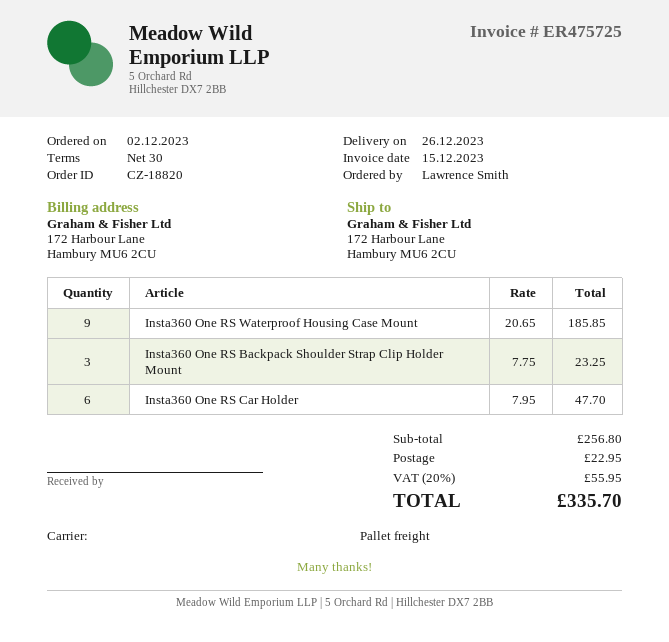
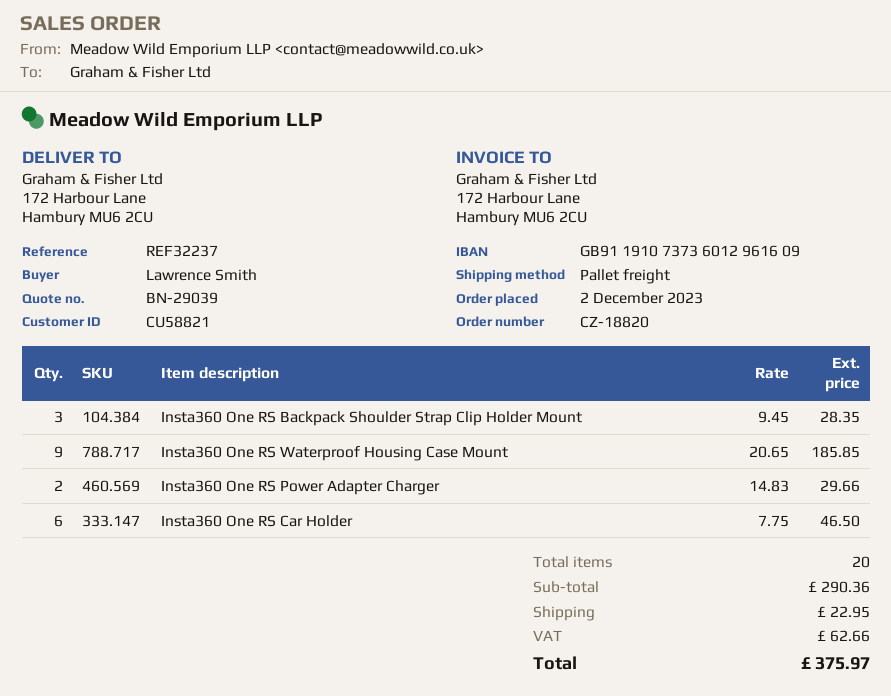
Insta360 One RS Backpack Shoulder Strap Clip Holder Mount: 3 x 7.75 = 23.25 -> 3 x 9.45 = 28.35
Insta360 One RS Car Holder: 6 x 7.95 = 47.70 -> 6 x 7.75 = 46.50
Insta360 One RS Power Adapter Charger: none -> 2 x 14.83 = 29.66
subtotal: 256.80 -> 290.36
tax: 55.95 -> 62.66
total: 335.70 -> 375.97

